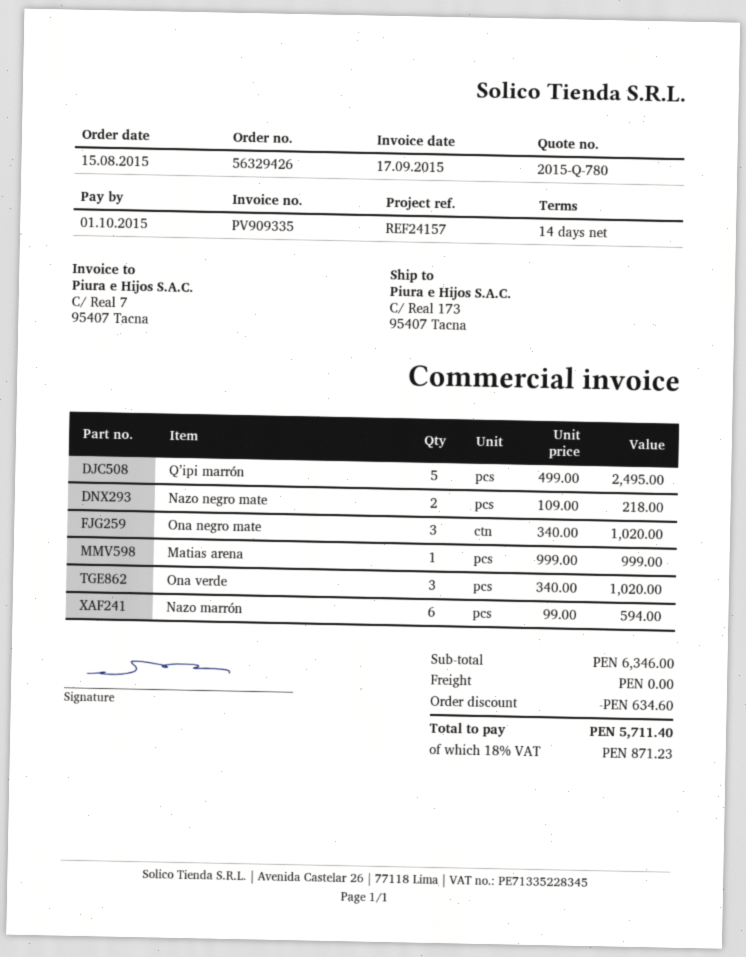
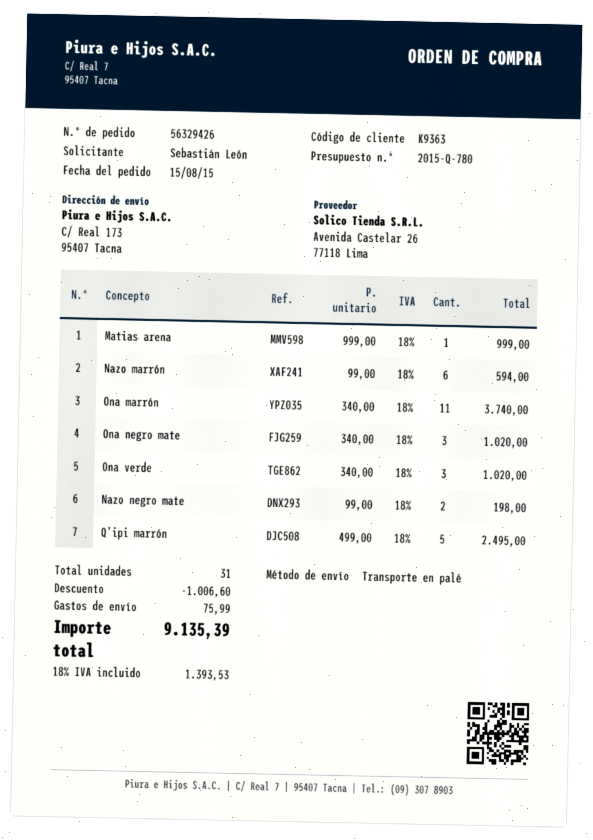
Nazo negro mate: 2 x 109.00 = 218.00 -> 2 x 99.00 = 198.00
Ona marrón: none -> 11 x 340.00 = 3740.00
discount: 634.60 -> 1006.60
shipping: 0.00 -> 75.99
tax: 18% = 871.23 -> 18% = 1393.53
total: 5711.40 -> 9135.39

